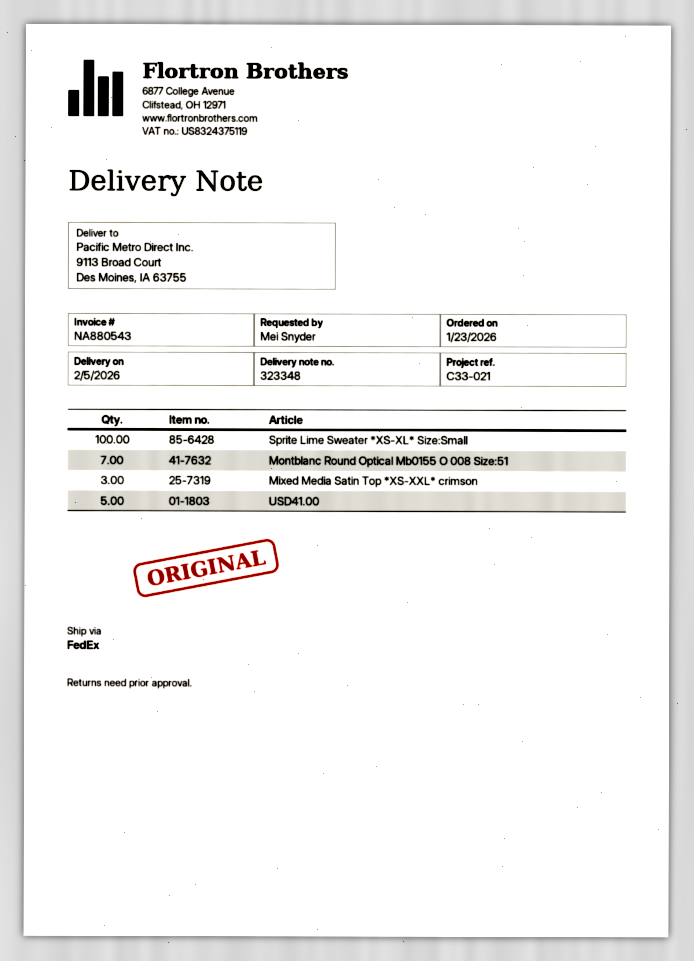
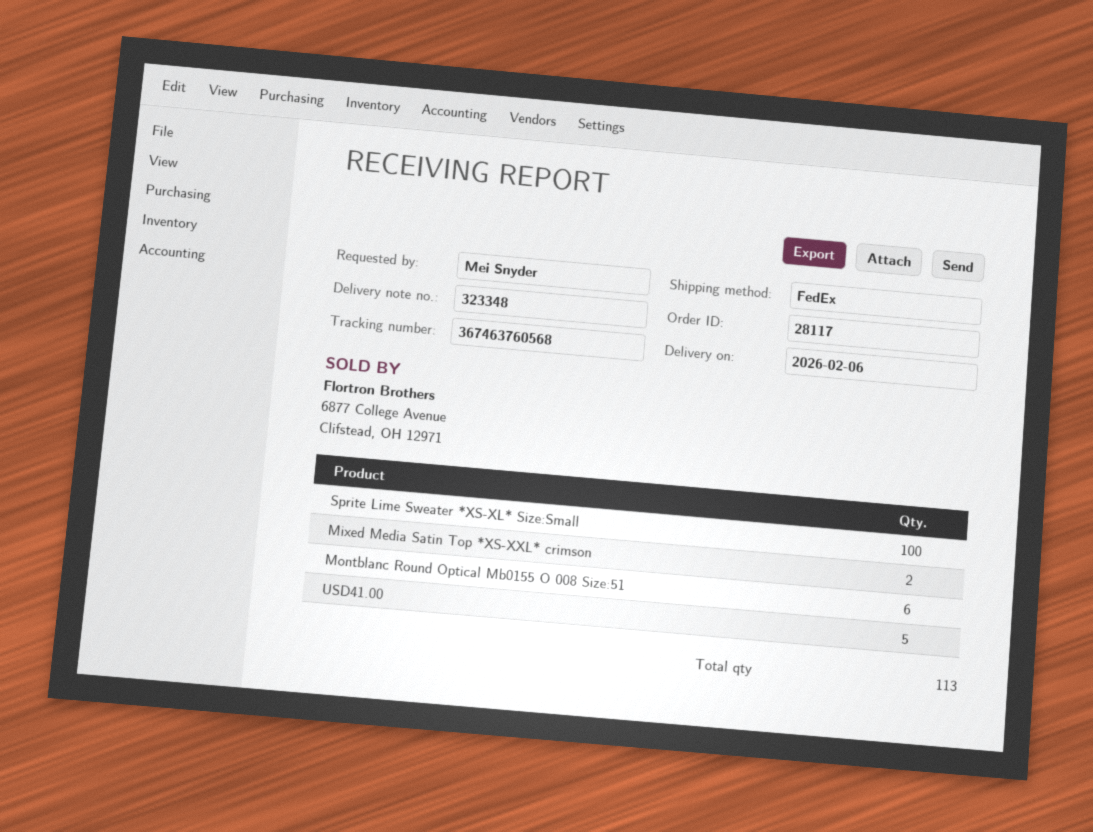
delivery date: 2026-02-05 -> 2026-02-06
Montblanc Round Optical Mb0155 O 008 Size:51: 7 -> 6
Mixed Media Satin Top *XS-XXL* crimson: 3 -> 2

